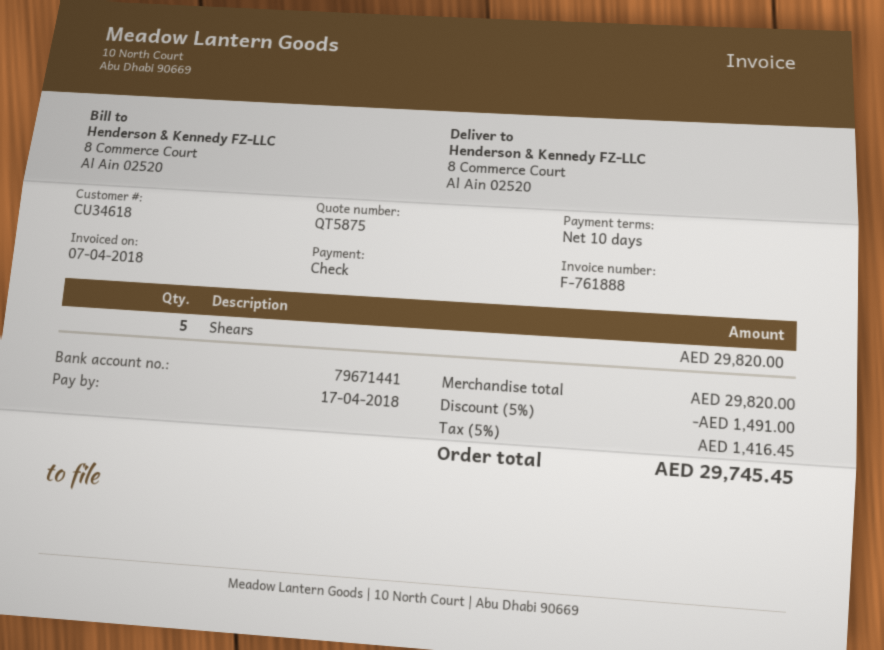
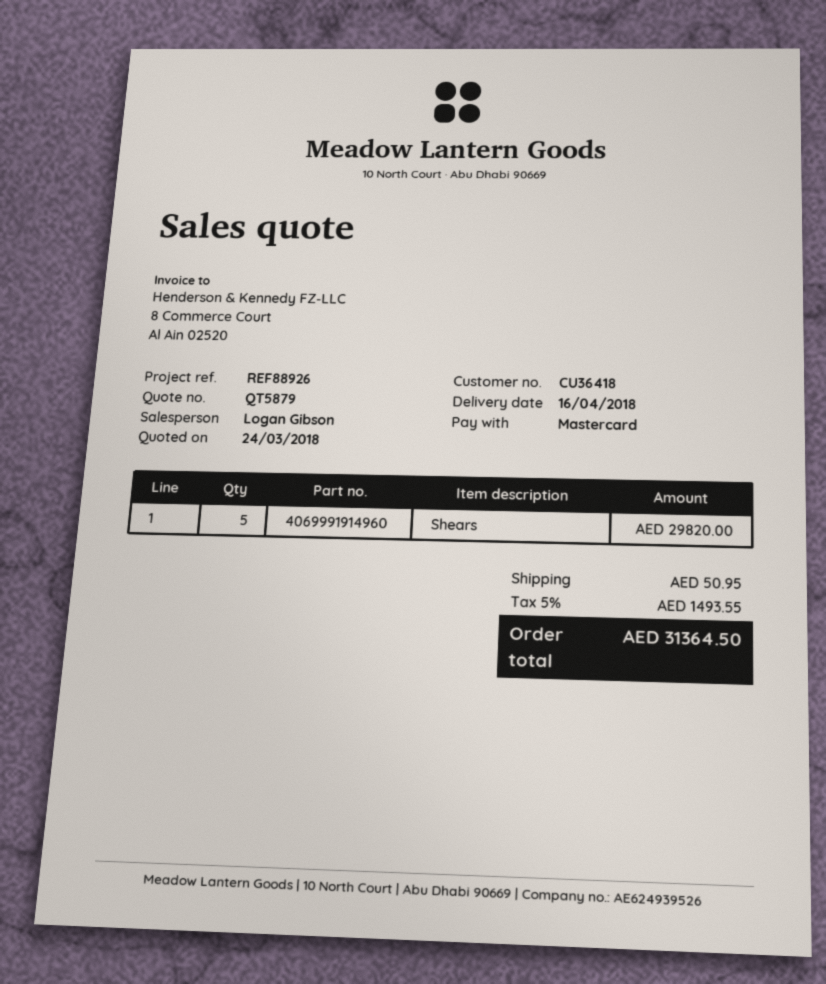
quote number: QT5875 -> QT5879
customer number: CU34618 -> CU36418
payment method: cheque -> Mastercard
discount: 5% = 1491.00 -> none
shipping: none -> 50.95
tax: 5% = 1416.45 -> 5% = 1493.55
total: 29745.45 -> 31364.50

